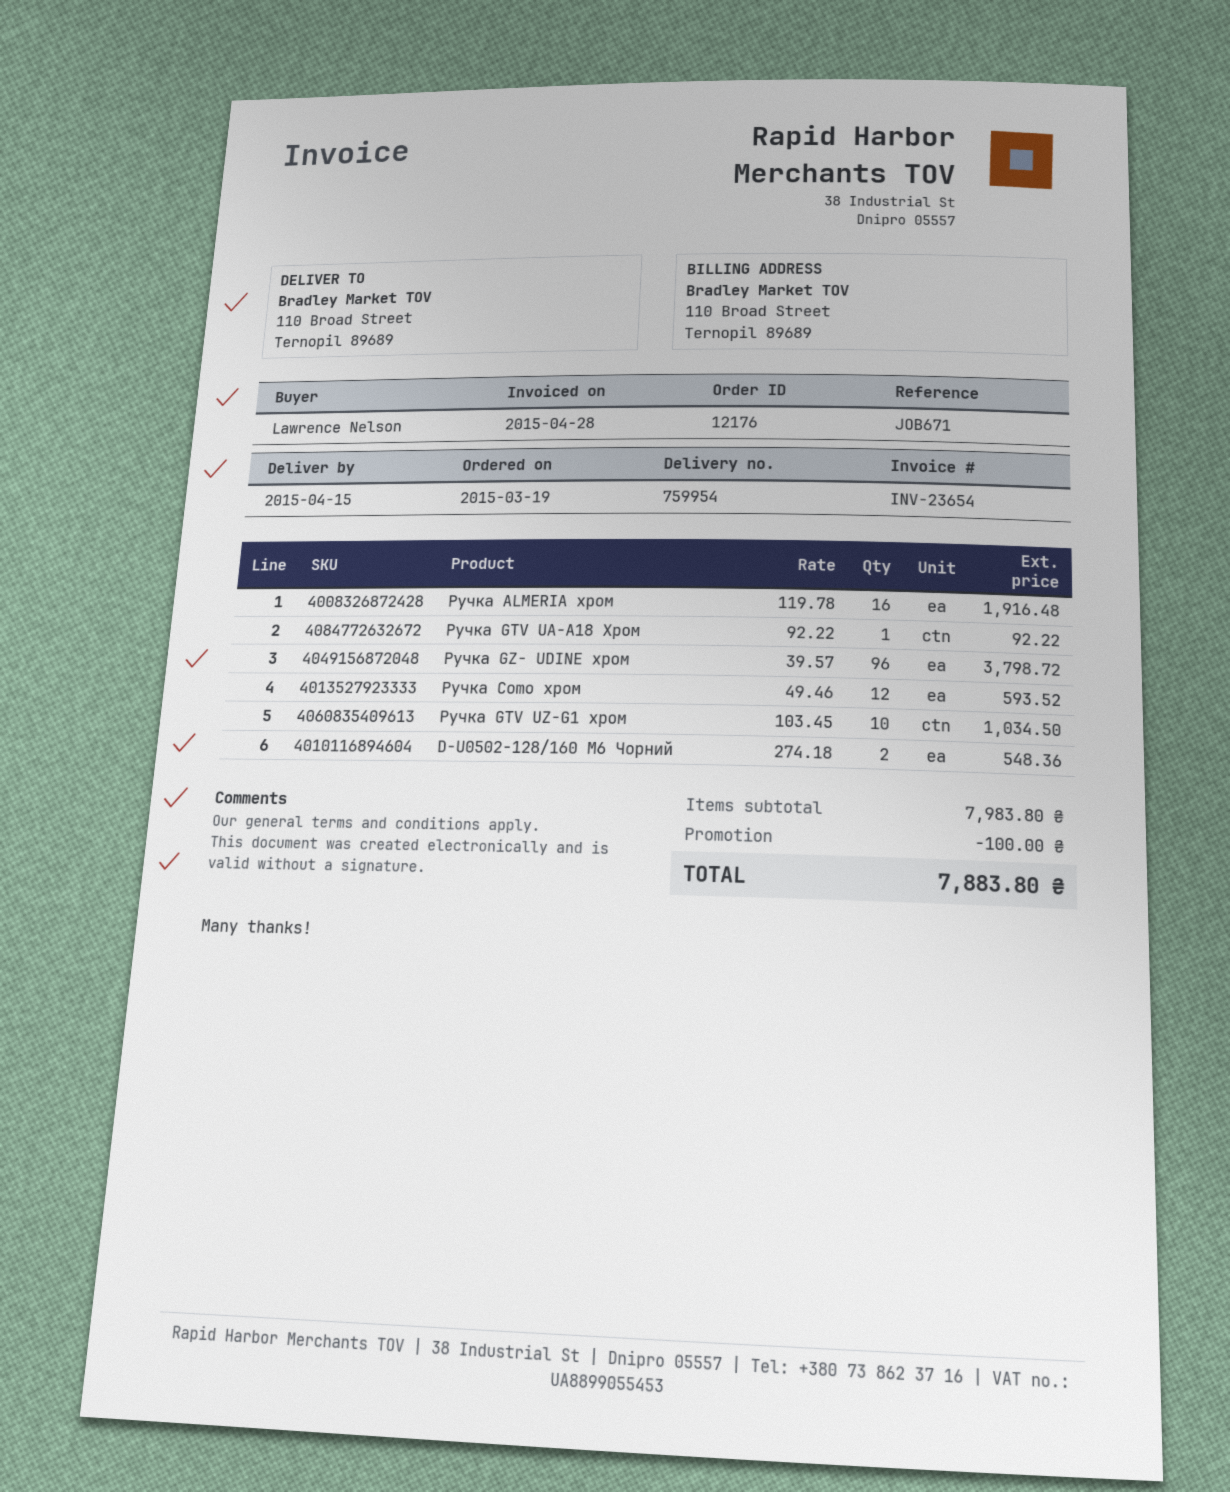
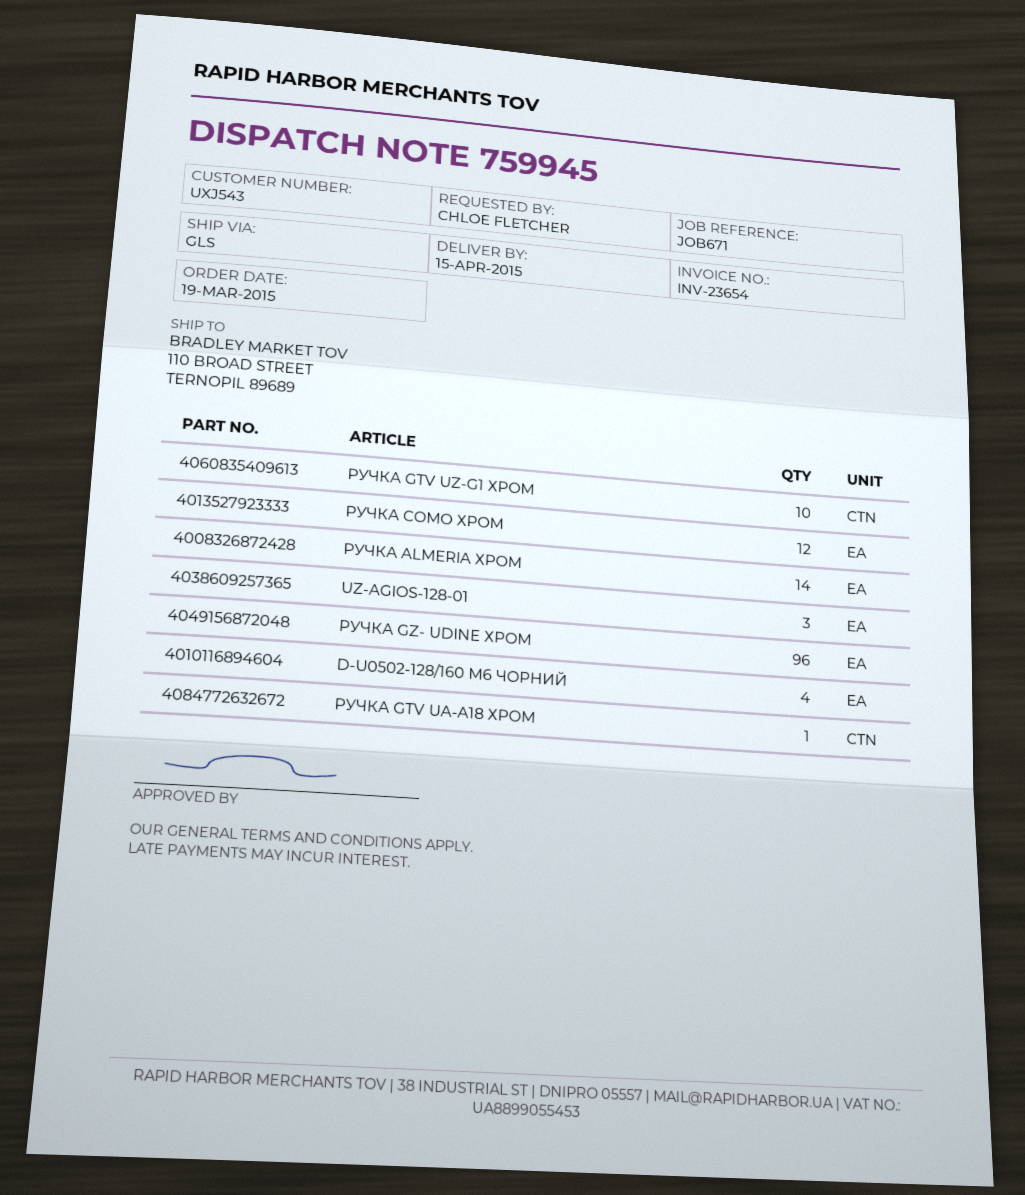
delivery note number: 759954 -> 759945
ordered by: Lawrence Nelson -> CHLOE FLETCHER
Ручка ALMERIA хром: 16 -> 14
D-U0502-128/160 M6 Чорний: 2 -> 4
UZ-AGIOS-128-01: none -> 3

